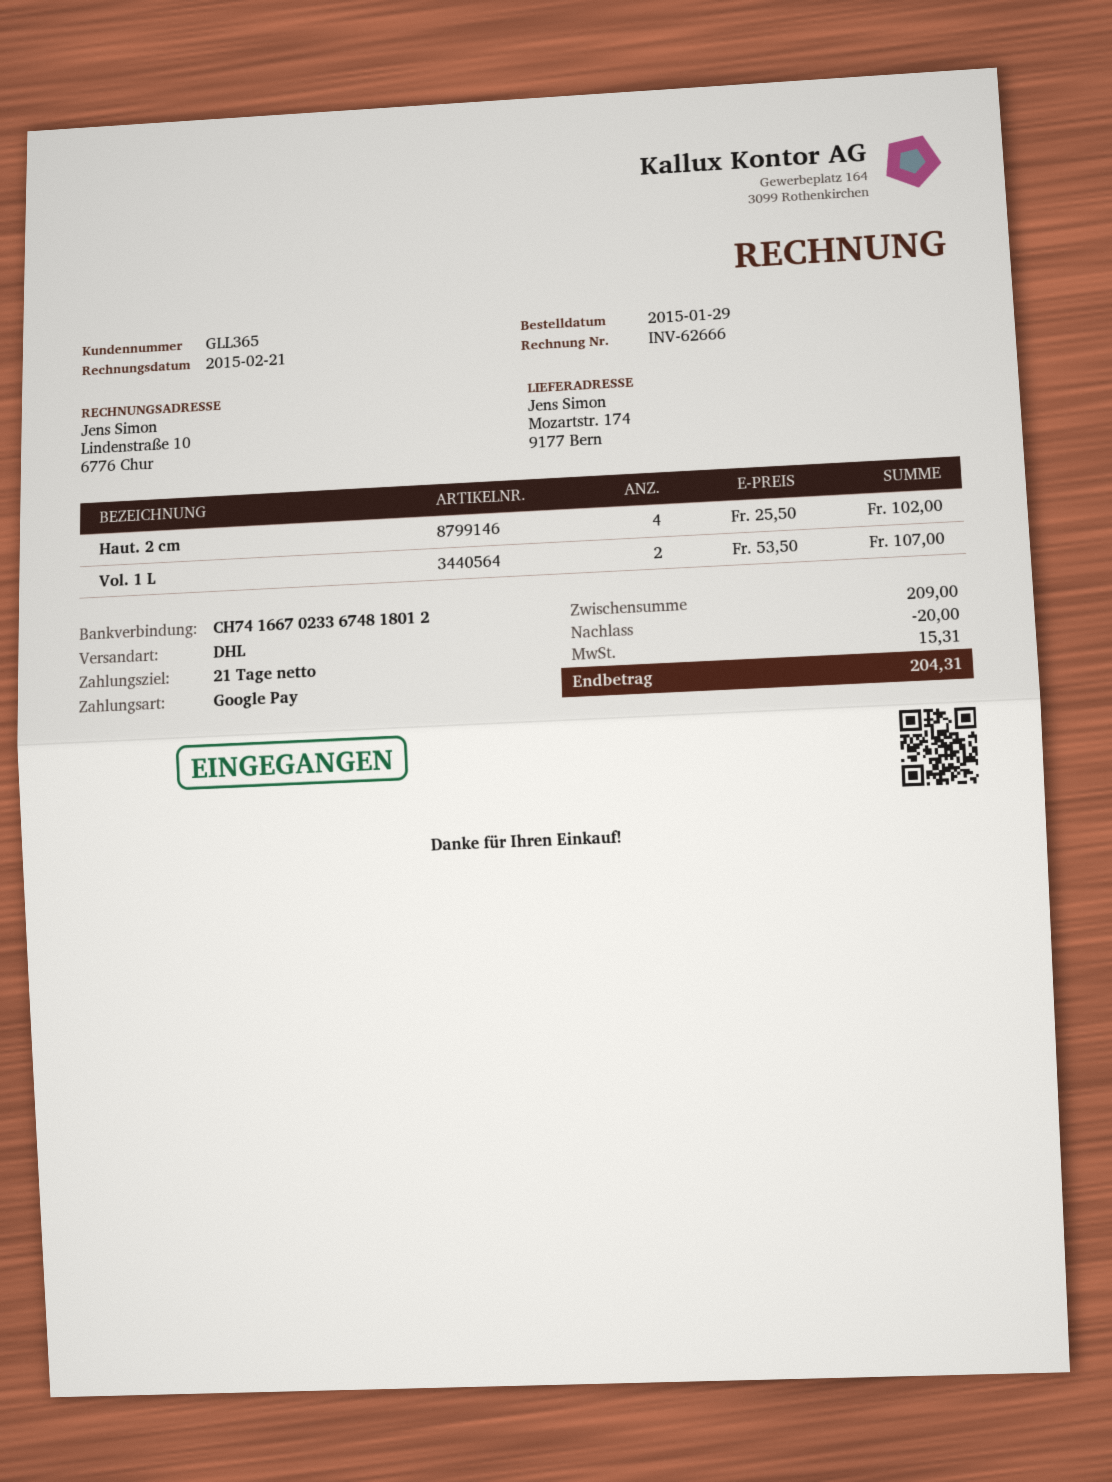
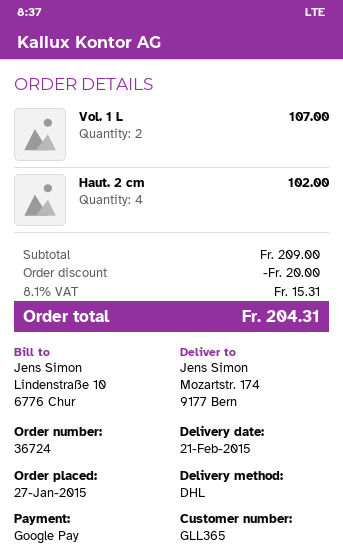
order date: 2015-01-29 -> 2015-01-27

